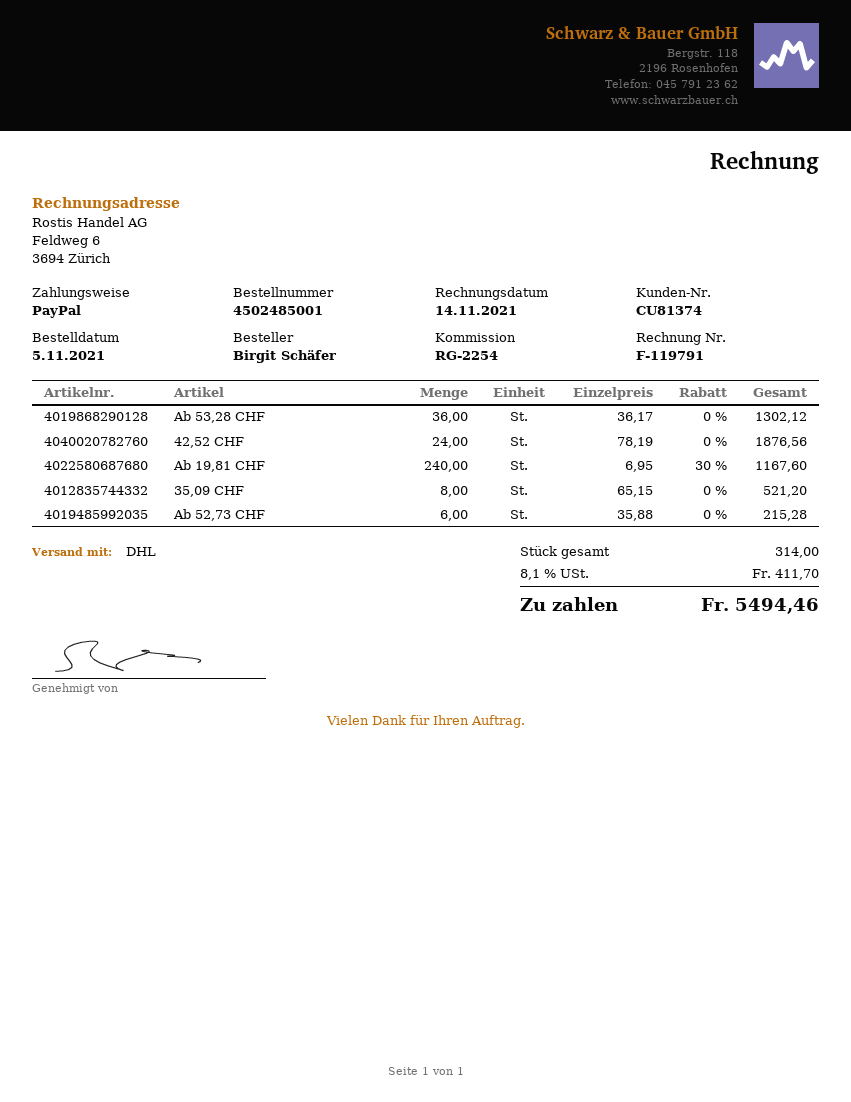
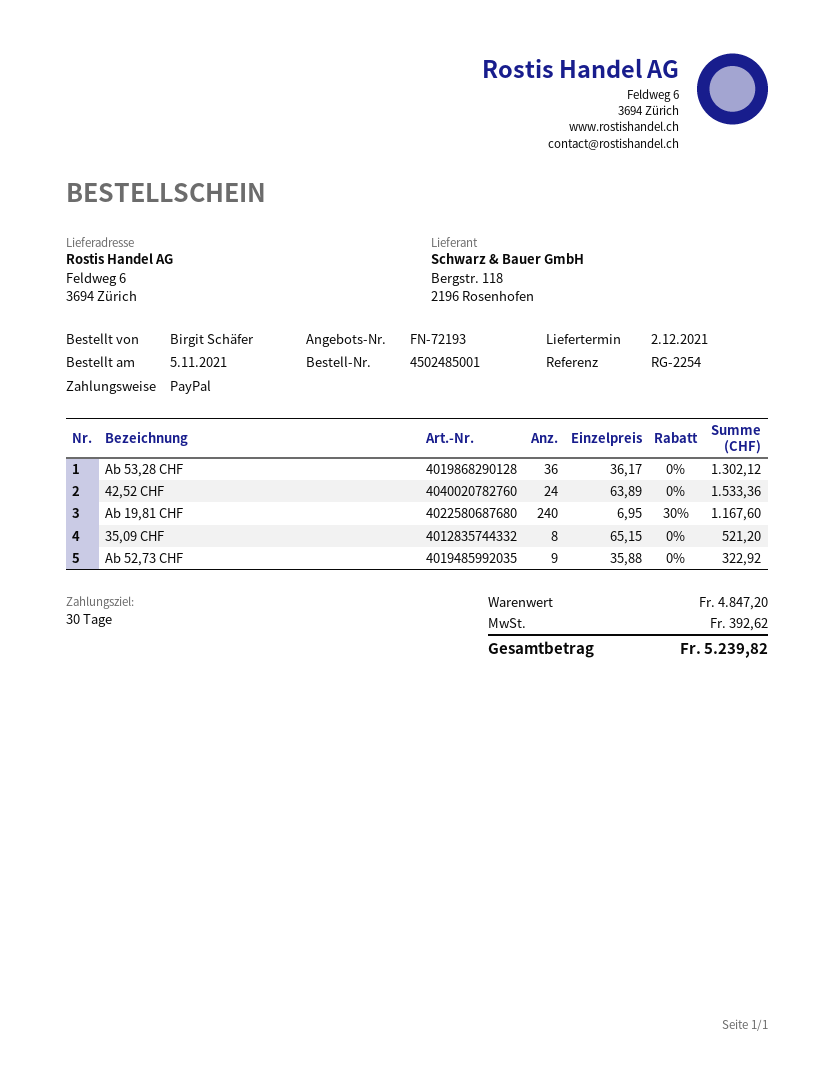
42,52 CHF: 24 x 78.19 = 1876.56 -> 24 x 63.89 = 1533.36
Ab 52,73 CHF: 6 x 35.88 = 215.28 -> 9 x 35.88 = 322.92
tax: 411.70 -> 392.62
total: 5494.46 -> 5239.82

